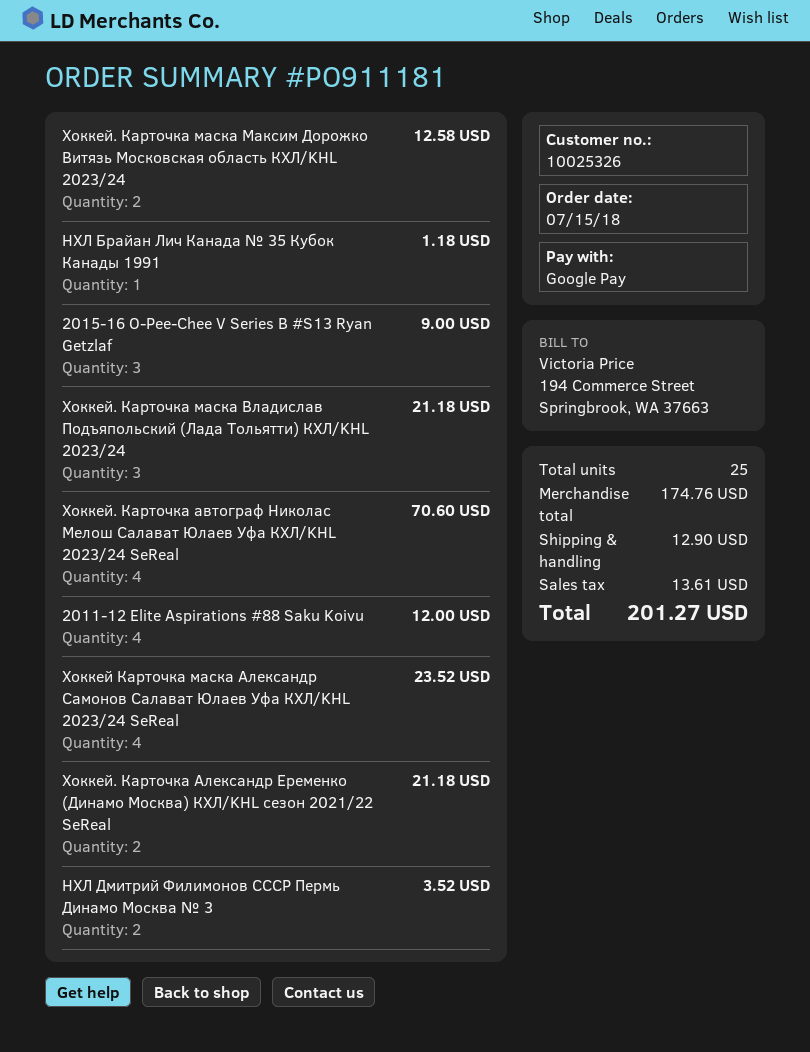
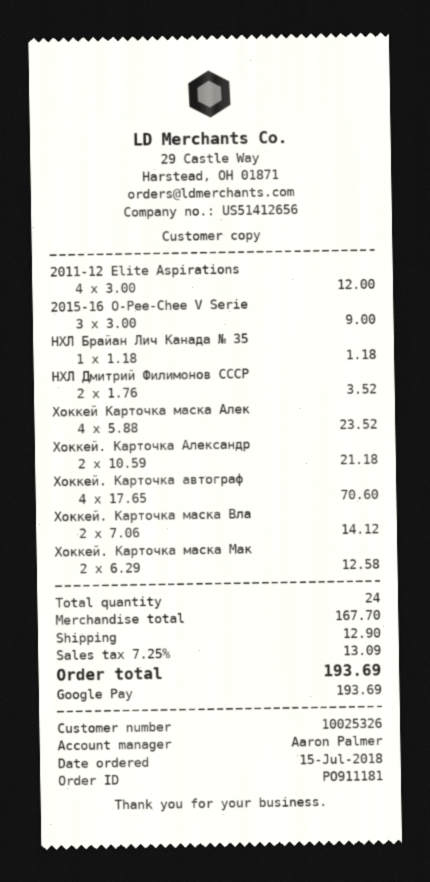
Хоккей. Карточка маска Владислав Подъяпольский (Лада Тольятти) КХЛ/KHL 2023/24: 3 for 21.18 -> 2 for 14.12
total quantity: 25 -> 24
subtotal: 174.76 -> 167.70
tax: 13.61 -> 13.09
total: 201.27 -> 193.69

